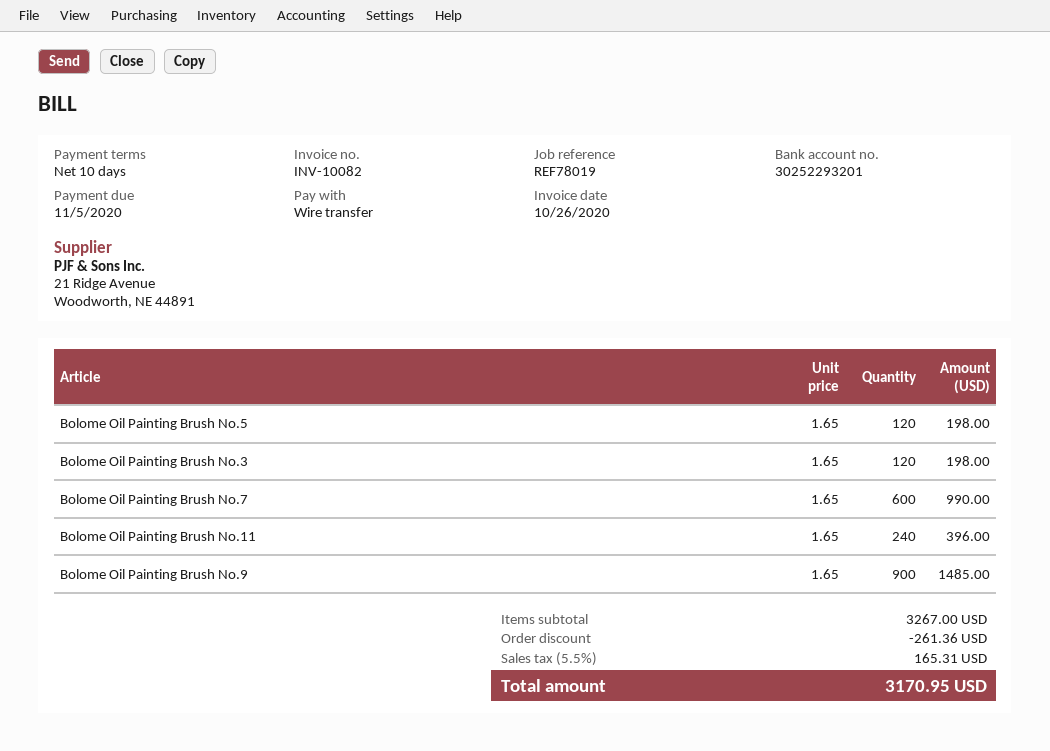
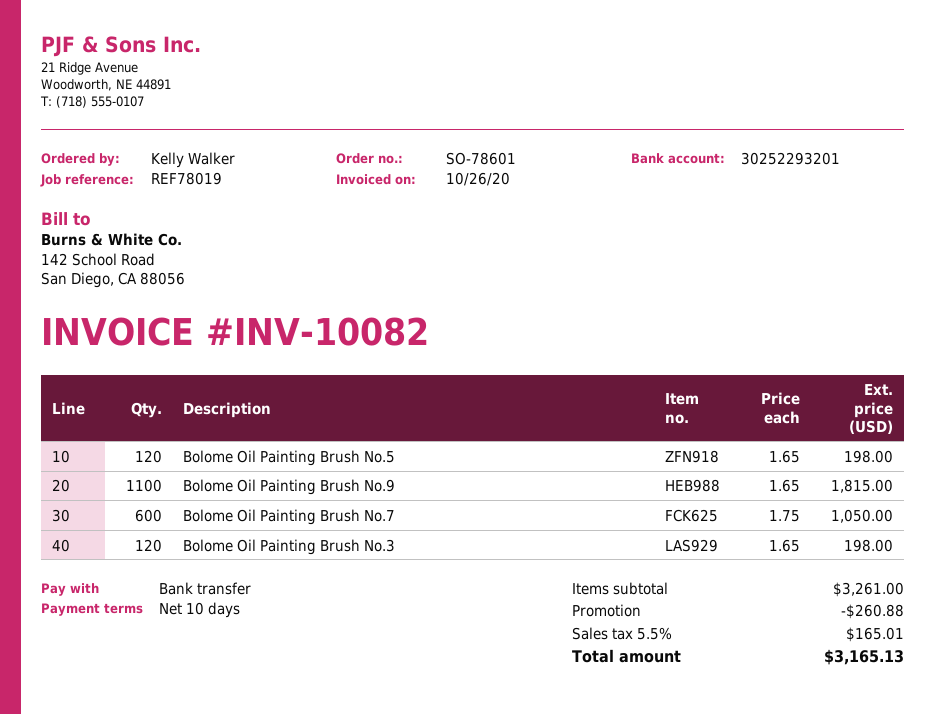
Bolome Oil Painting Brush No.7: 600 x 1.65 = 990.00 -> 600 x 1.75 = 1050.00
Bolome Oil Painting Brush No.11: 240 x 1.65 = 396.00 -> none
Bolome Oil Painting Brush No.9: 900 x 1.65 = 1485.00 -> 1100 x 1.65 = 1815.00
subtotal: 3267.00 -> 3261.00
discount: 261.36 -> 260.88
tax: 5.5% = 165.31 -> 5.5% = 165.01
total: 3170.95 -> 3165.13

